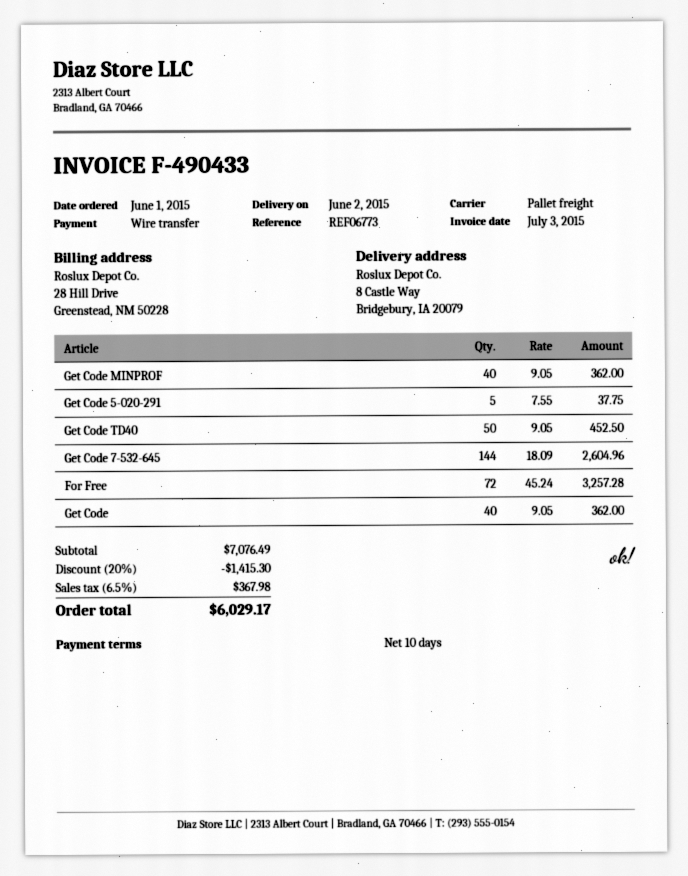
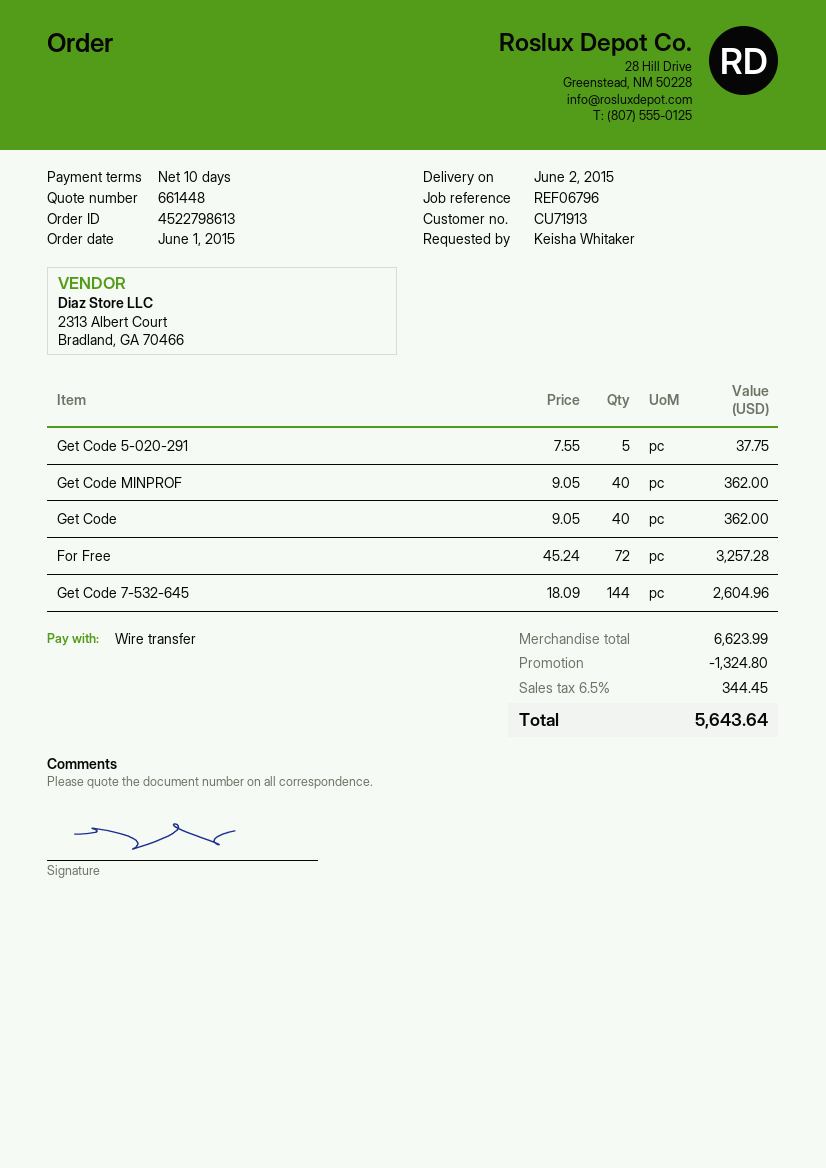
reference: REF06773 -> REF06796
Get Code TD40: 50 x 9.05 = 452.50 -> none
subtotal: 7076.49 -> 6623.99
discount: 1415.30 -> 1324.80
tax: 6.5% = 367.98 -> 6.5% = 344.45
total: 6029.17 -> 5643.64

